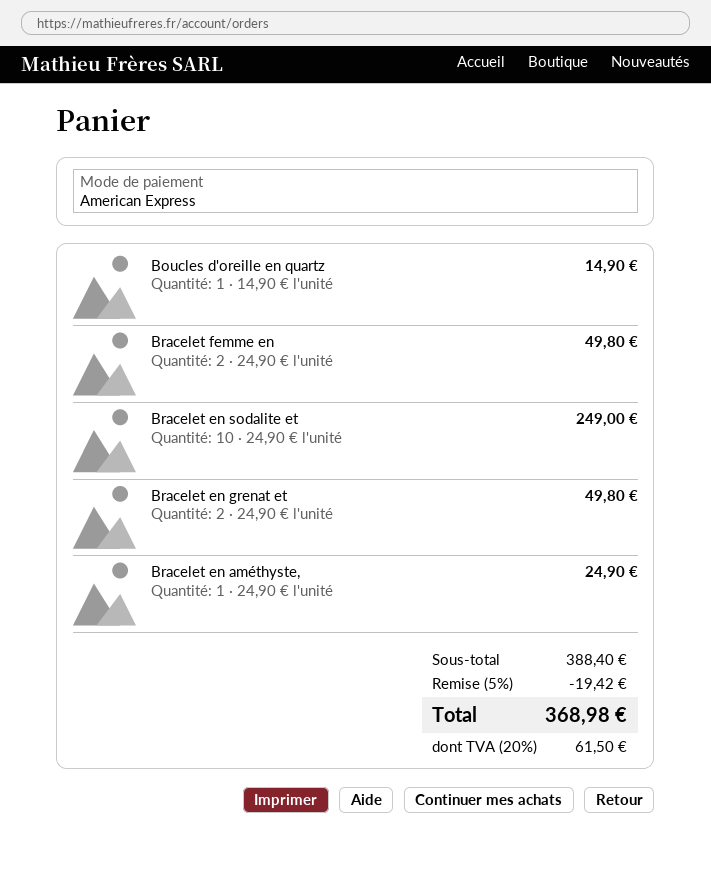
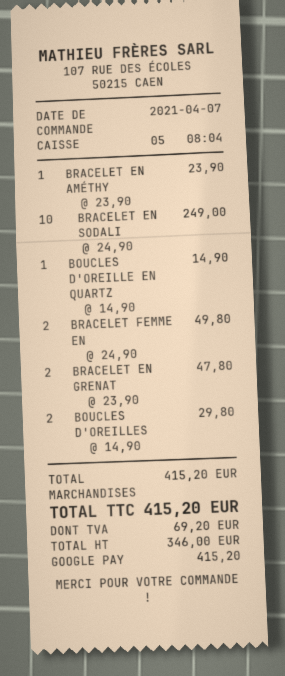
payment method: American Express -> Google Pay
Bracelet en grenat et: 2 x 24.90 = 49.80 -> 2 x 23.90 = 47.80
Bracelet en améthyste,: 1 x 24.90 = 24.90 -> 1 x 23.90 = 23.90
BOUCLES D'OREILLES: none -> 2 x 14.90 = 29.80
subtotal: 388.40 -> 415.20
discount: 5% = 19.42 -> none
tax: 61.50 -> 69.20
total: 368.98 -> 415.20

